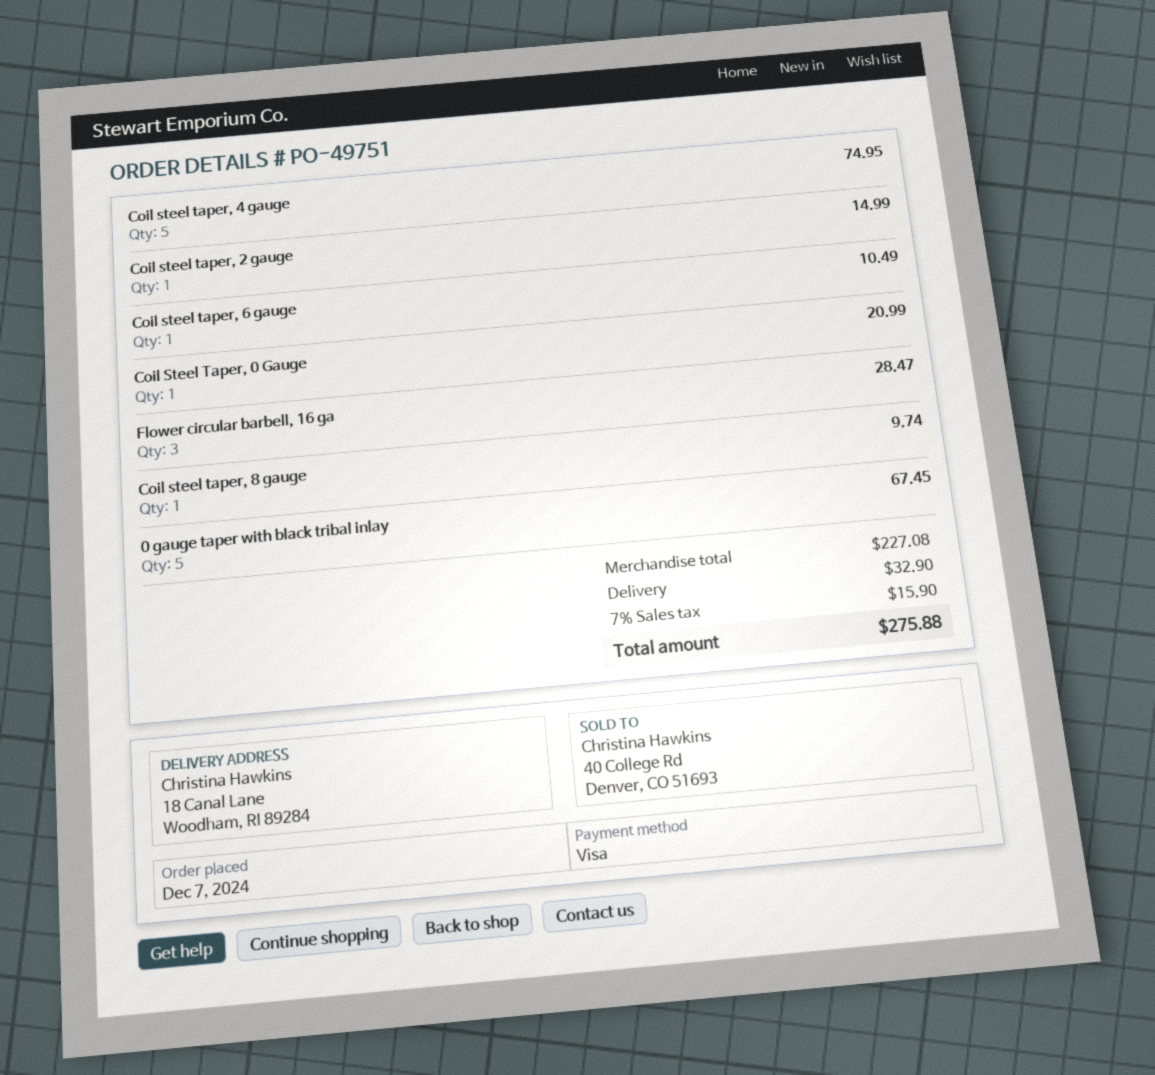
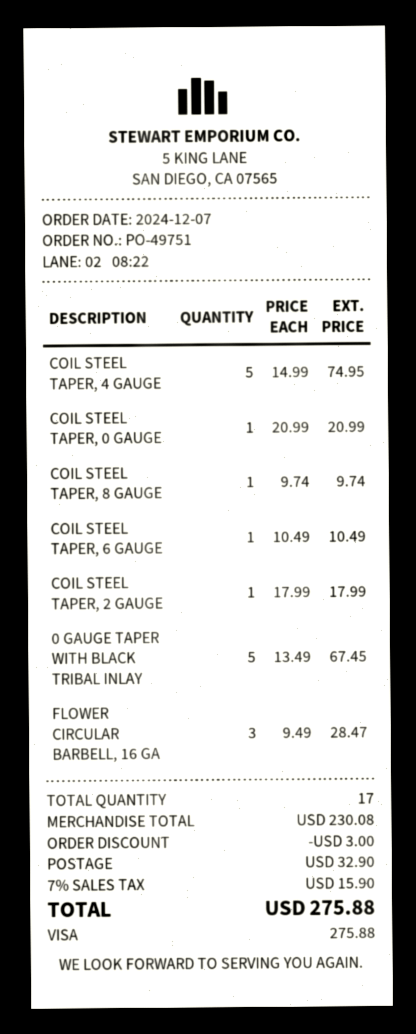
Coil steel taper, 2 gauge: 1 for 14.99 -> 1 for 17.99
subtotal: 227.08 -> 230.08
discount: none -> 3.00

